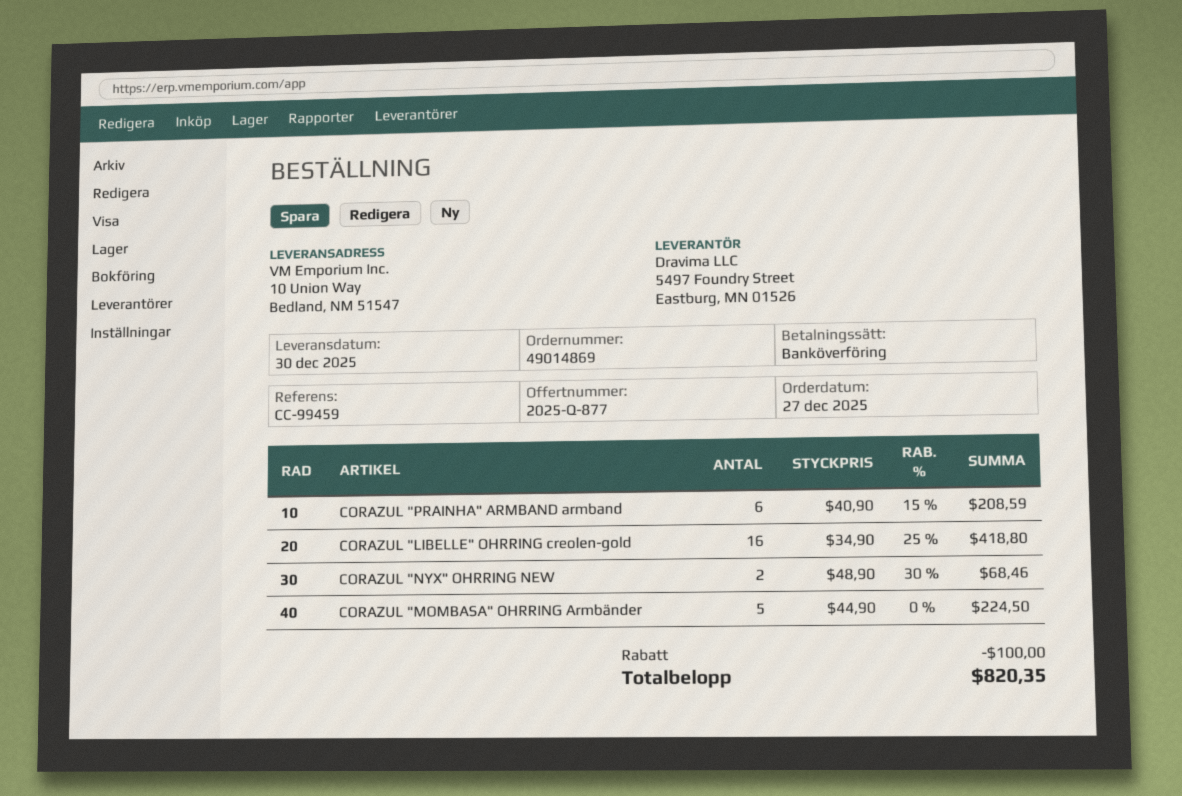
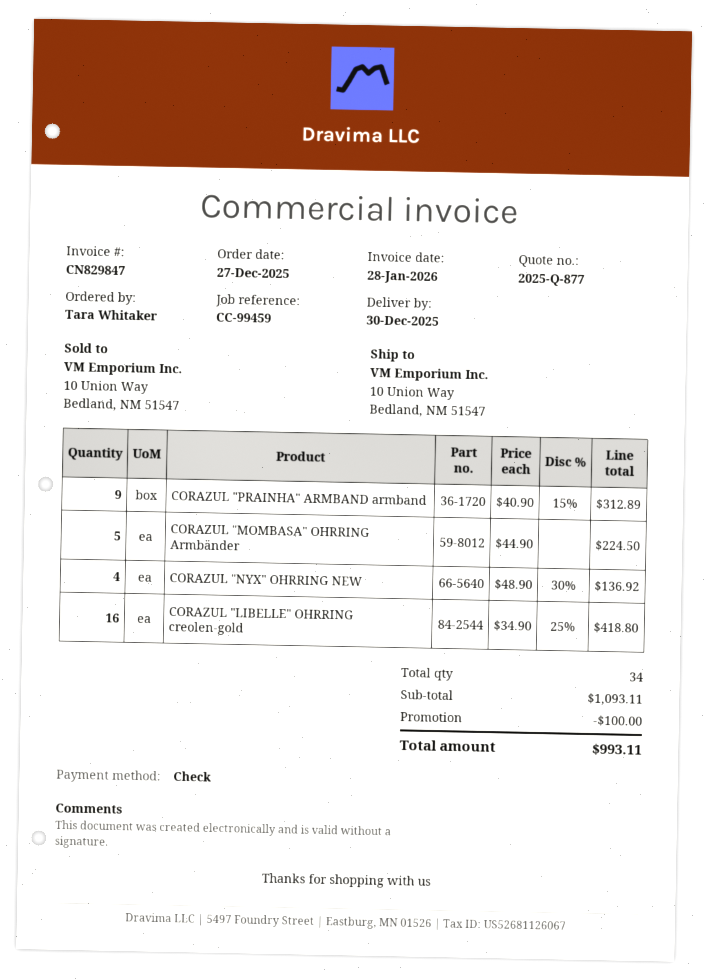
payment method: bank transfer -> cheque
CORAZUL "PRAINHA" ARMBAND armband: 6 x 40.90 - 15% = 208.59 -> 9 x 40.90 - 15% = 312.89
CORAZUL "NYX" OHRRING NEW: 2 x 48.90 - 30% = 68.46 -> 4 x 48.90 - 30% = 136.92
total: 820.35 -> 993.11

